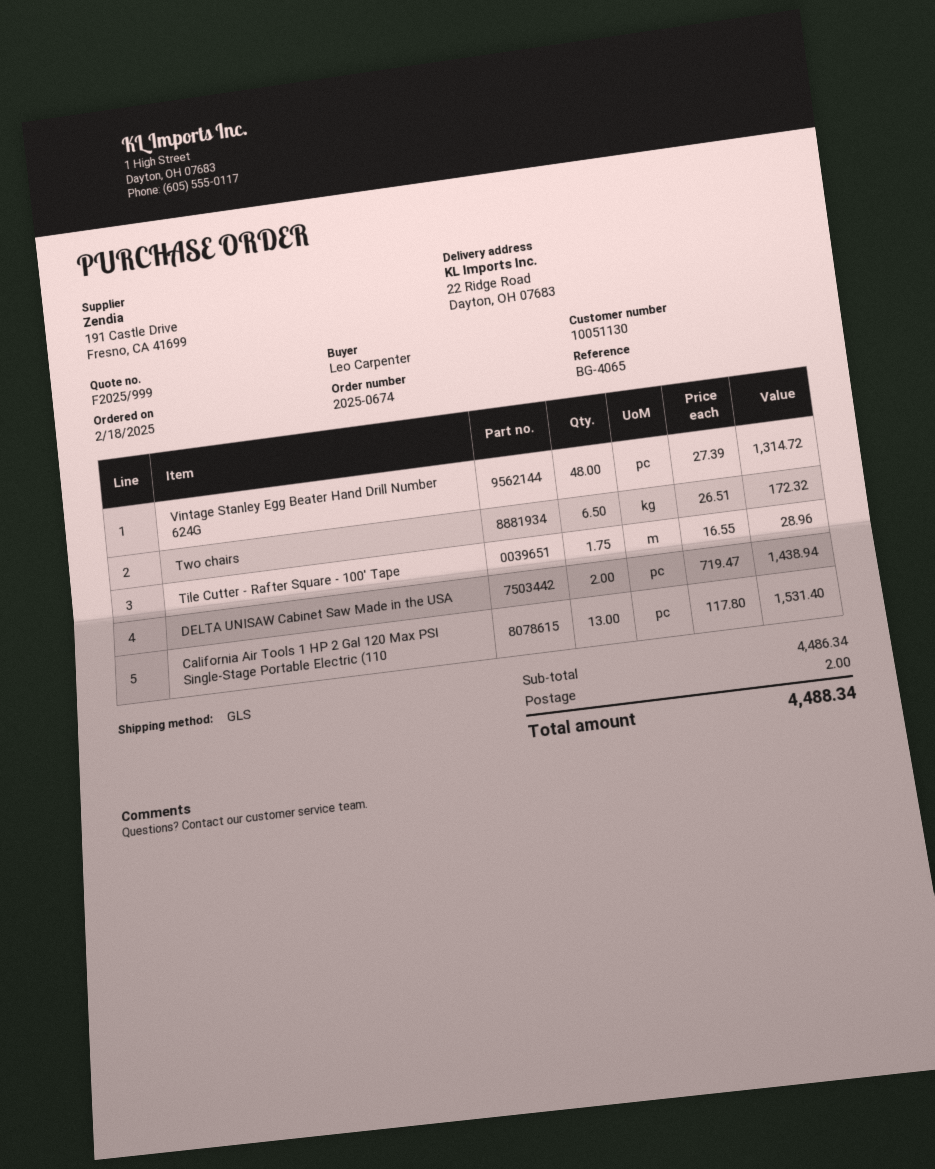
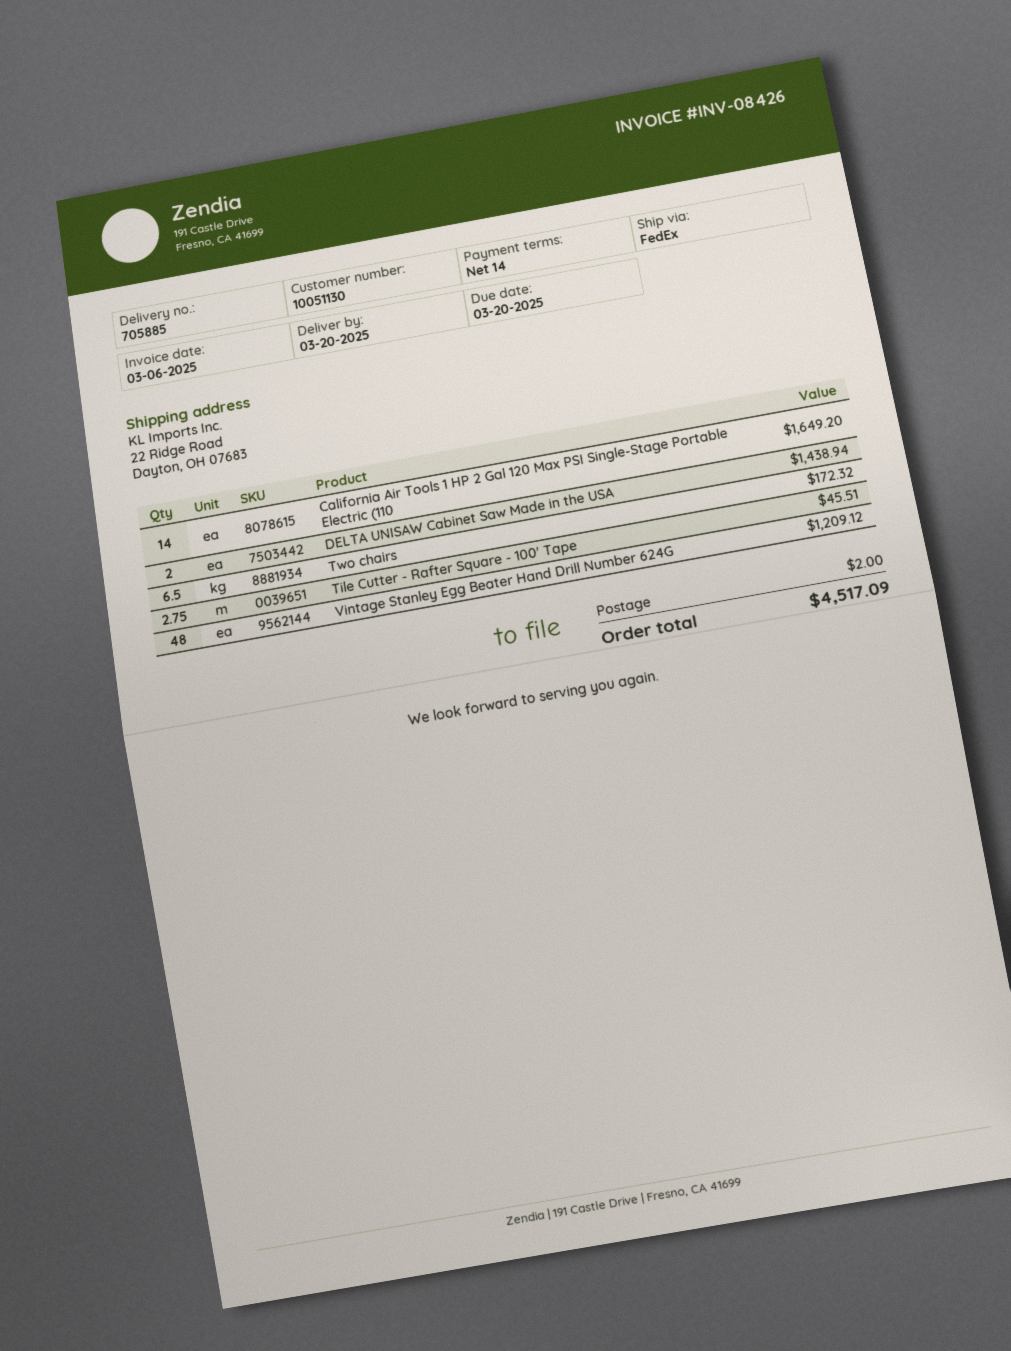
shipping method: GLS -> FedEx
Vintage Stanley Egg Beater Hand Drill Number 624G: 48 for 1314.72 -> 48 for 1209.12
Tile Cutter - Rafter Square - 100' Tape: 1.75 for 28.96 -> 2.75 for 45.51
California Air Tools 1 HP 2 Gal 120 Max PSI Single-Stage Portable Electric (110: 13 for 1531.40 -> 14 for 1649.20
total: 4488.34 -> 4517.09

